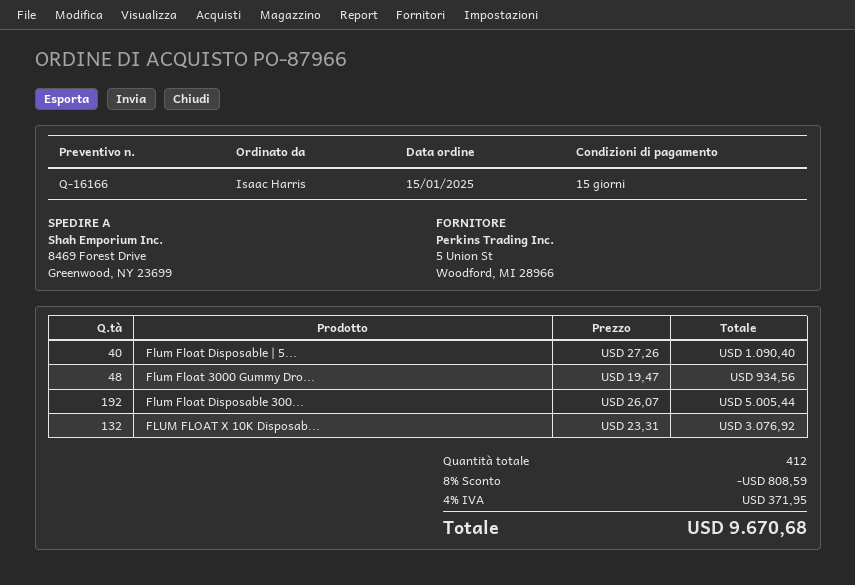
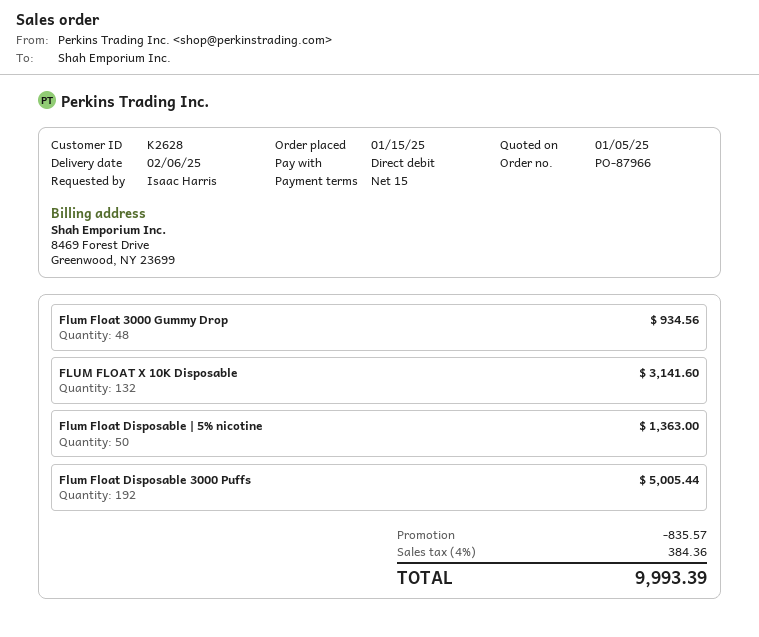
Flum Float Disposable | 5...: 40 for 1090.40 -> 50 for 1363.00
FLUM FLOAT X 10K Disposab...: 132 for 3076.92 -> 132 for 3141.60
discount: 808.59 -> 835.57
tax: 4% = 371.95 -> 4% = 384.36
total: 9670.68 -> 9993.39

